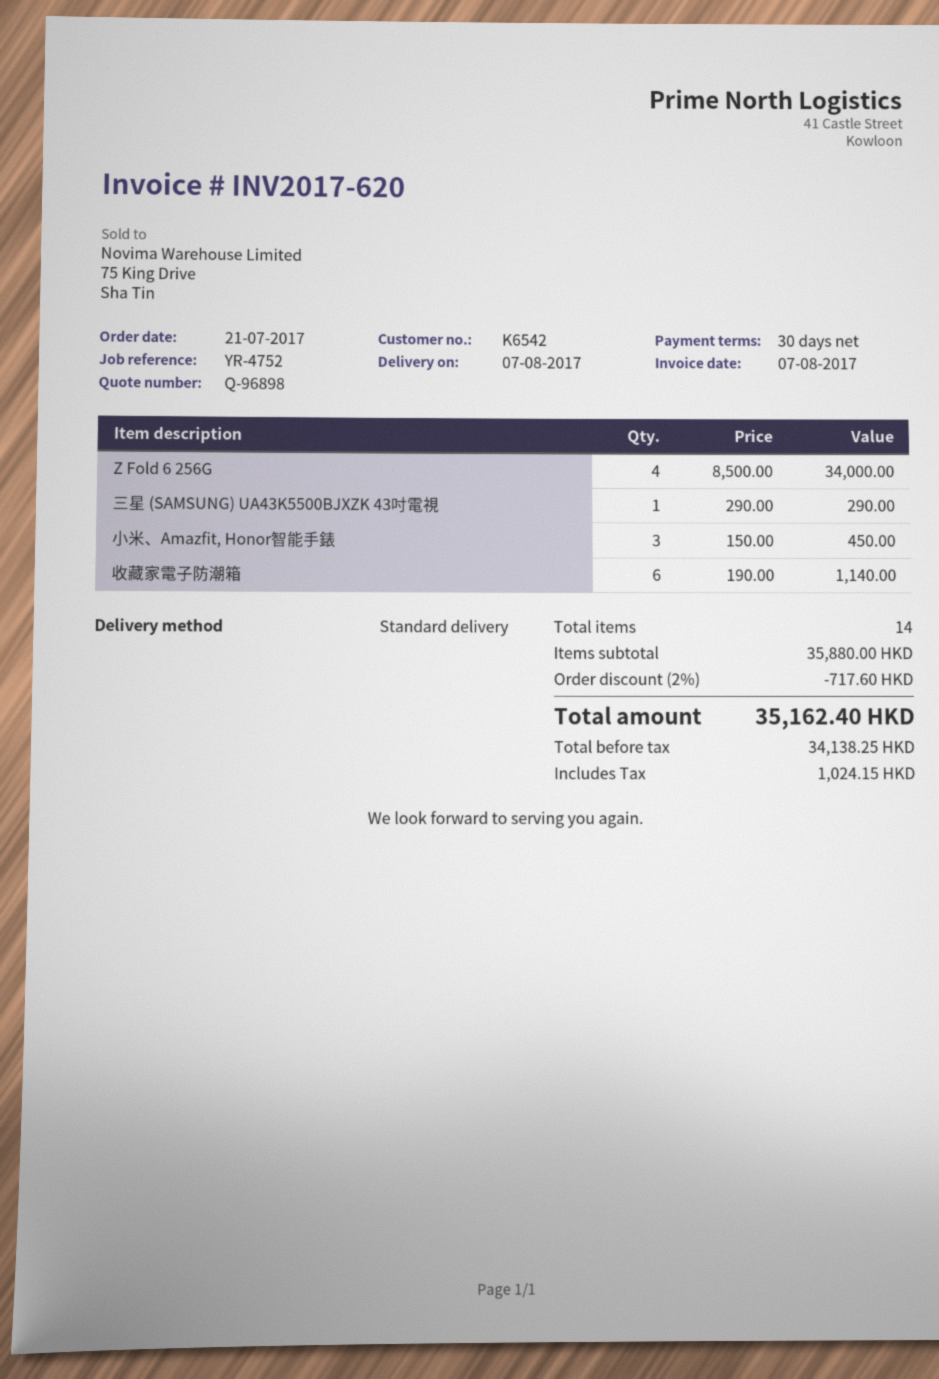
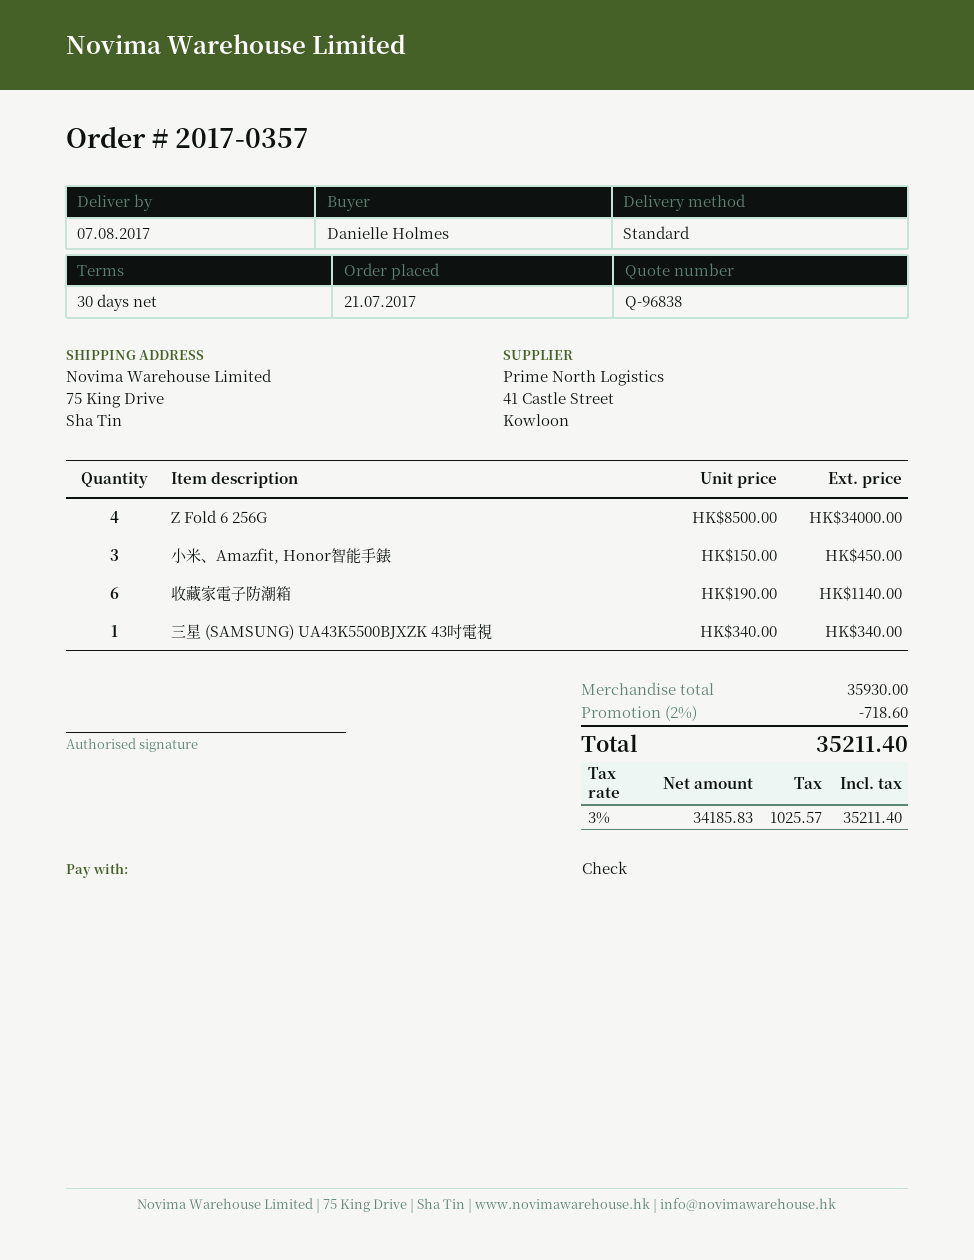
quote number: Q-96898 -> Q-96838
三星 (SAMSUNG) UA43K5500BJXZK 43吋電視: 1 x 290.00 = 290.00 -> 1 x 340.00 = 340.00
subtotal: 35880.00 -> 35930.00
discount: 2% = 717.60 -> 2% = 718.60
net: 34138.25 -> 34185.83
tax: 1024.15 -> 1025.57
total: 35162.40 -> 35211.40

